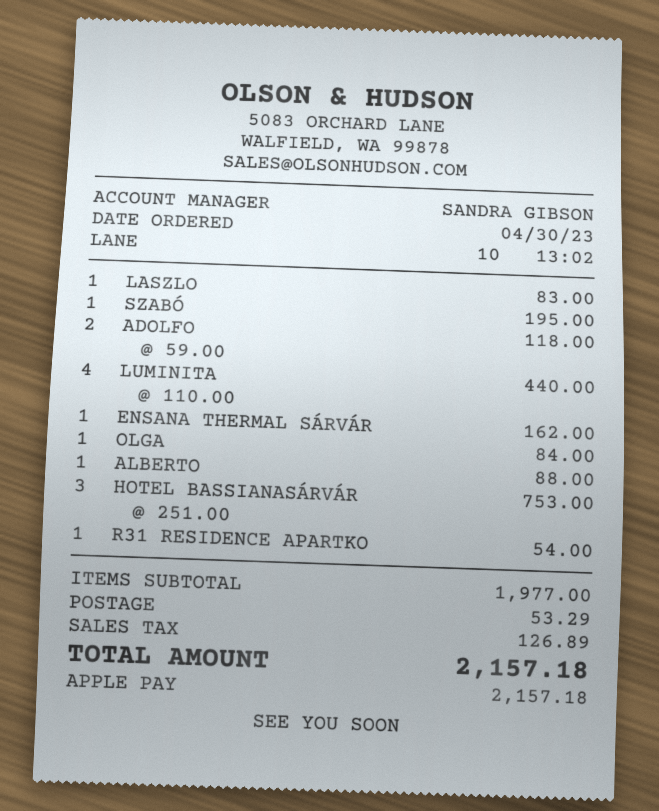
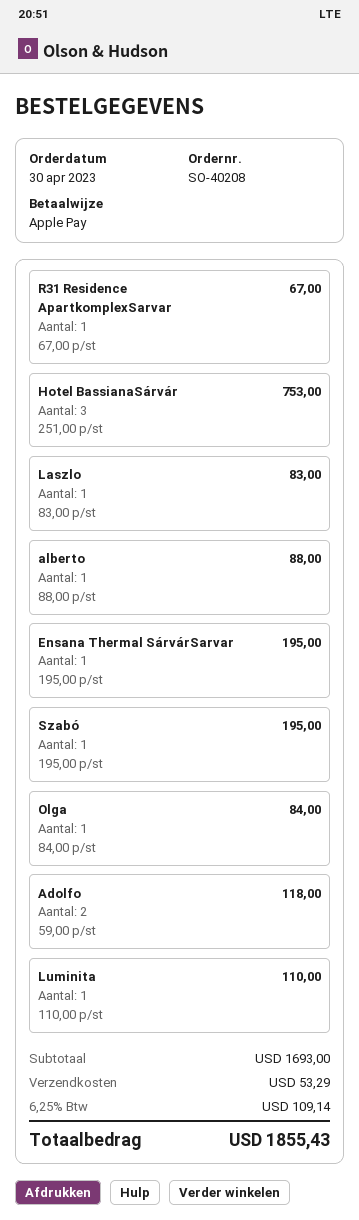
LUMINITA: 4 x 110.00 = 440.00 -> 1 x 110.00 = 110.00
ENSANA THERMAL SÁRVÁR: 1 x 162.00 = 162.00 -> 1 x 195.00 = 195.00
R31 RESIDENCE APARTKO: 1 x 54.00 = 54.00 -> 1 x 67.00 = 67.00
subtotal: 1977.00 -> 1693.00
tax: 126.89 -> 109.14
total: 2157.18 -> 1855.43

